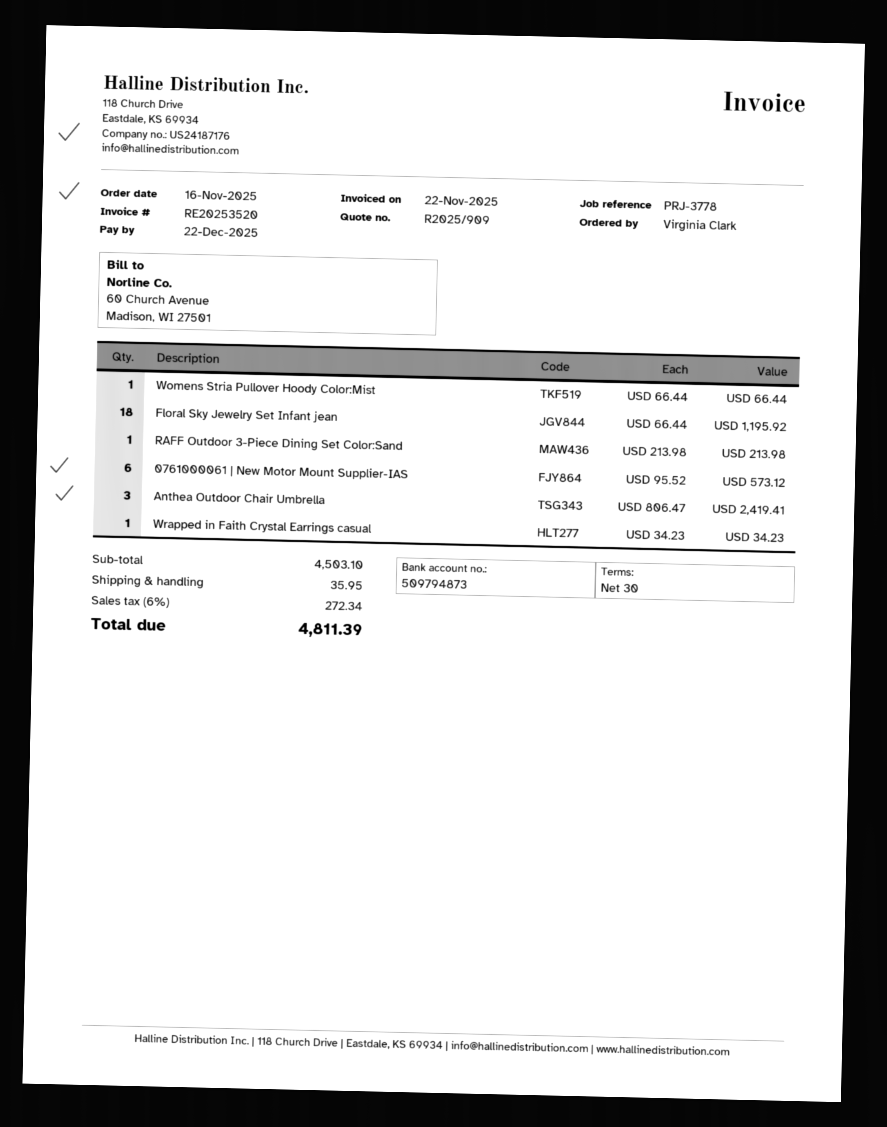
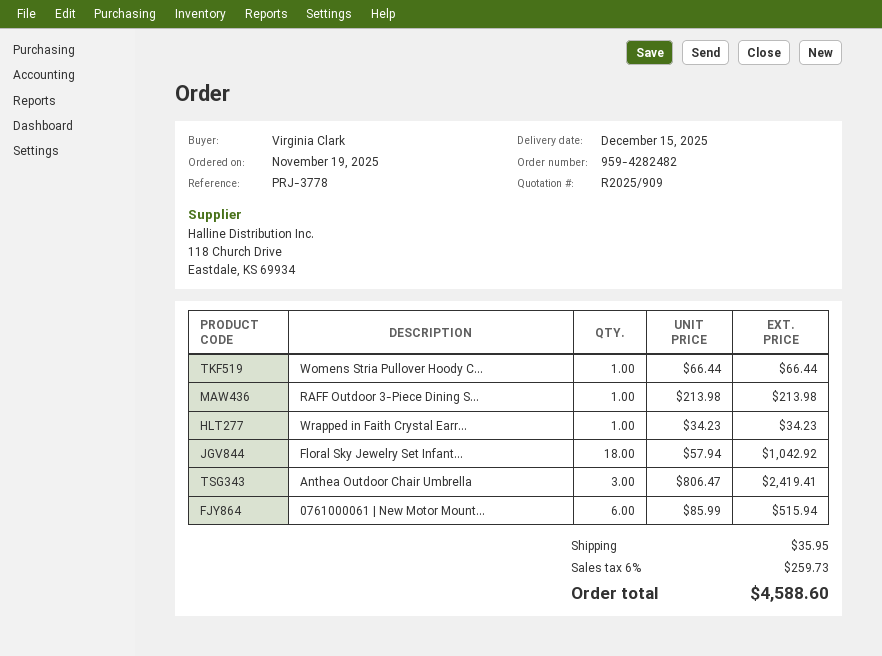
order date: 2025-11-16 -> 2025-11-19
Floral Sky Jewelry Set Infant jean: 18 x 66.44 = 1195.92 -> 18 x 57.94 = 1042.92
0761000061 | New Motor Mount Supplier-IAS: 6 x 95.52 = 573.12 -> 6 x 85.99 = 515.94
tax: 6% = 272.34 -> 6% = 259.73
total: 4811.39 -> 4588.60

